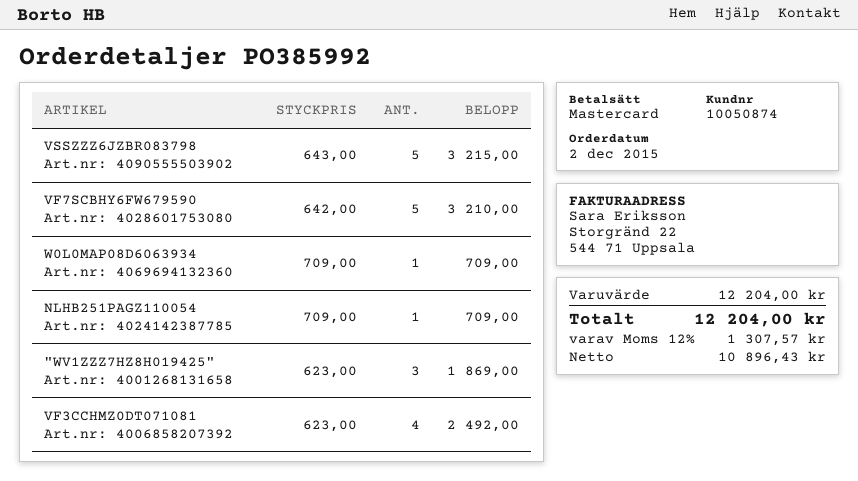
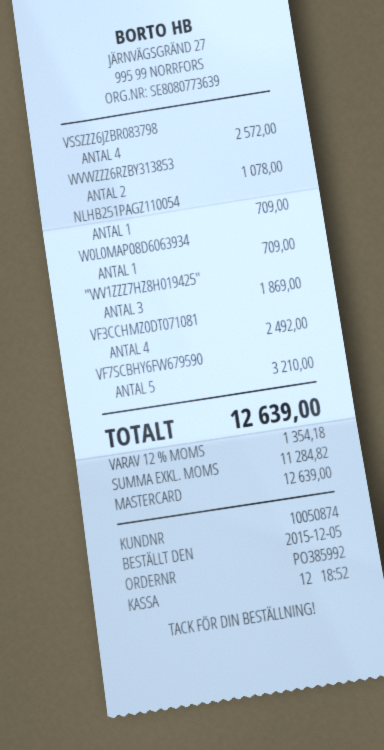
order date: 2015-12-02 -> 2015-12-05
VSSZZZ6JZBR083798: 5 for 3215.00 -> 4 for 2572.00
WVWZZZ6RZBY313853: none -> 2 for 1078.00
net: 10896.43 -> 11284.82
tax: 12% = 1307.57 -> 12% = 1354.18
total: 12204.00 -> 12639.00

